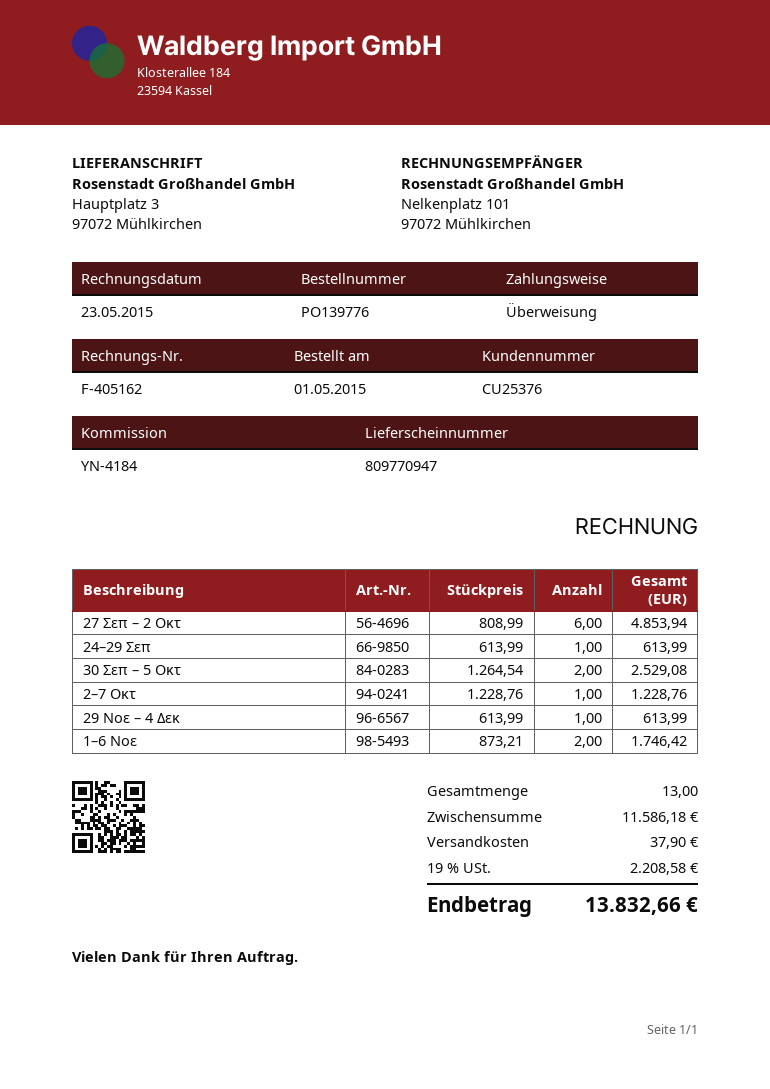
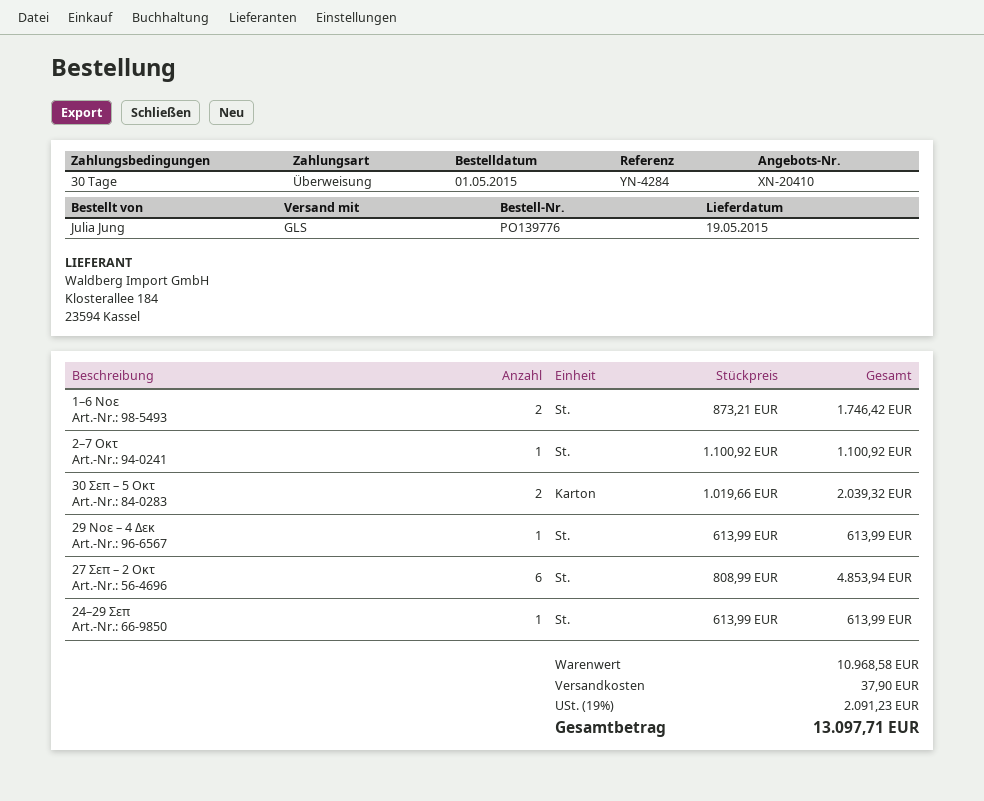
reference: YN-4184 -> YN-4284
30 Σεπ – 5 Οκτ: 2 x 1264.54 = 2529.08 -> 2 x 1019.66 = 2039.32
2–7 Οκτ: 1 x 1228.76 = 1228.76 -> 1 x 1100.92 = 1100.92
subtotal: 11586.18 -> 10968.58
tax: 19% = 2208.58 -> 19% = 2091.23
total: 13832.66 -> 13097.71

